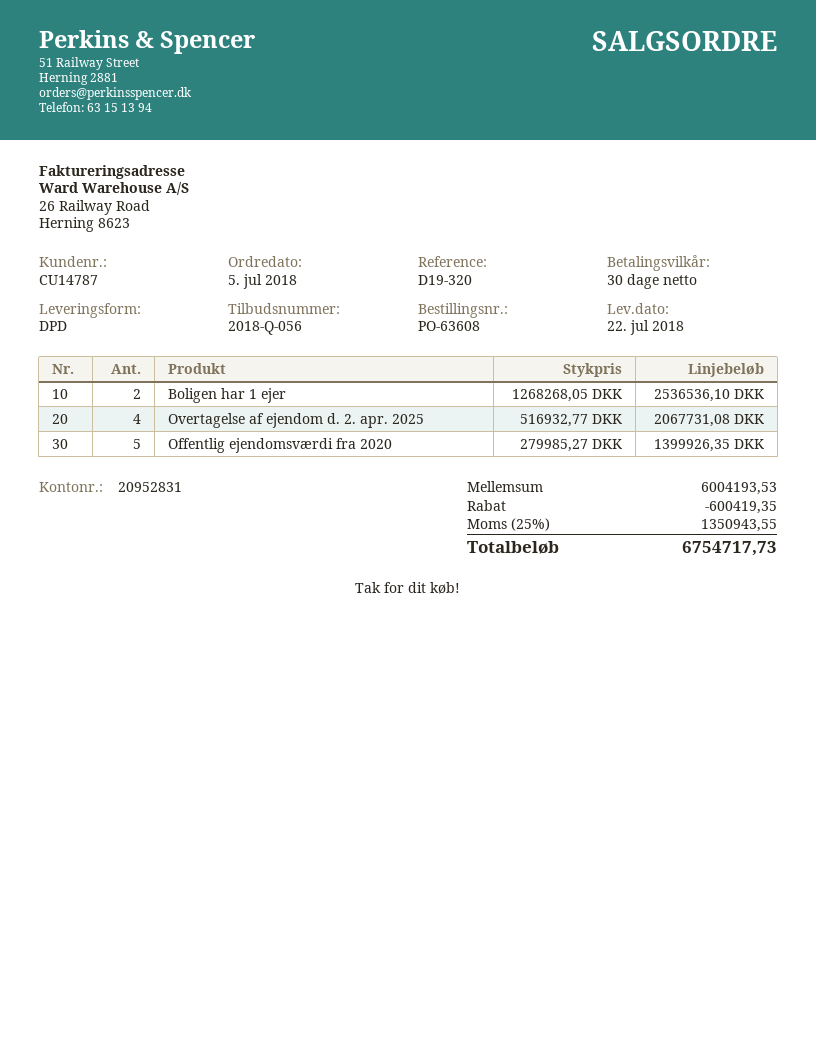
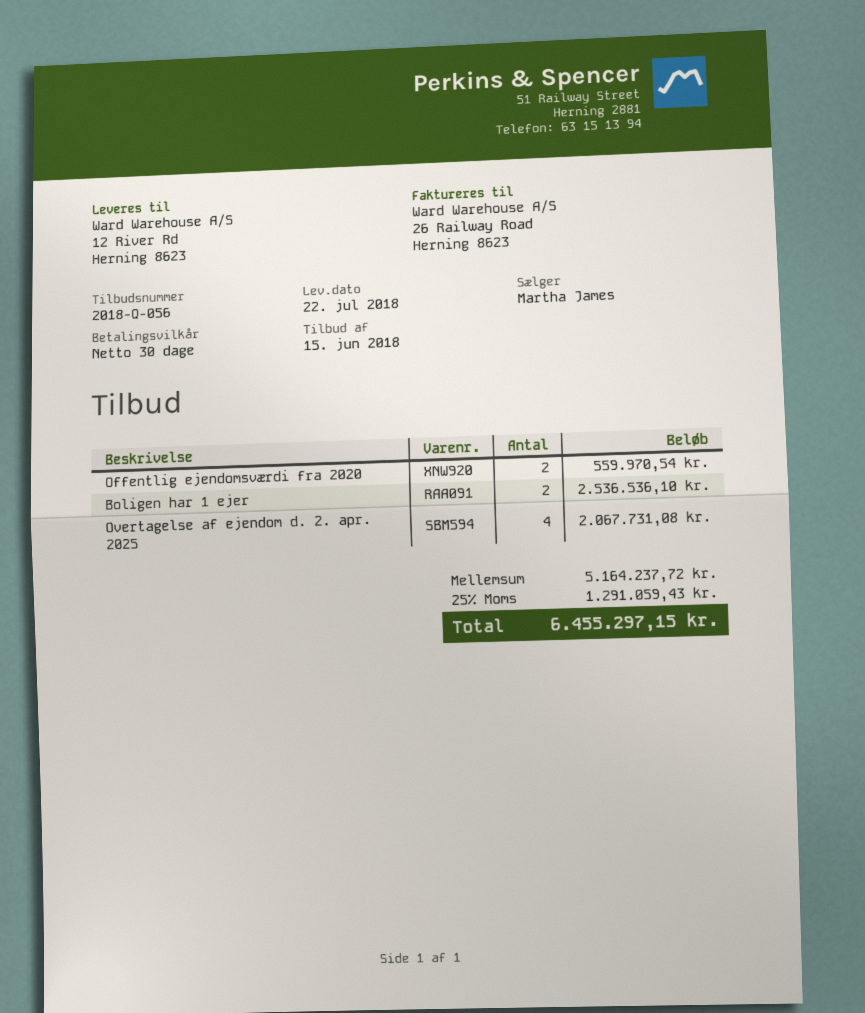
Offentlig ejendomsværdi fra 2020: 5 for 1399926.35 -> 2 for 559970.54
subtotal: 6004193.53 -> 5164237.72
discount: 600419.35 -> none
tax: 25% = 1350943.55 -> 25% = 1291059.43
total: 6754717.73 -> 6455297.15

